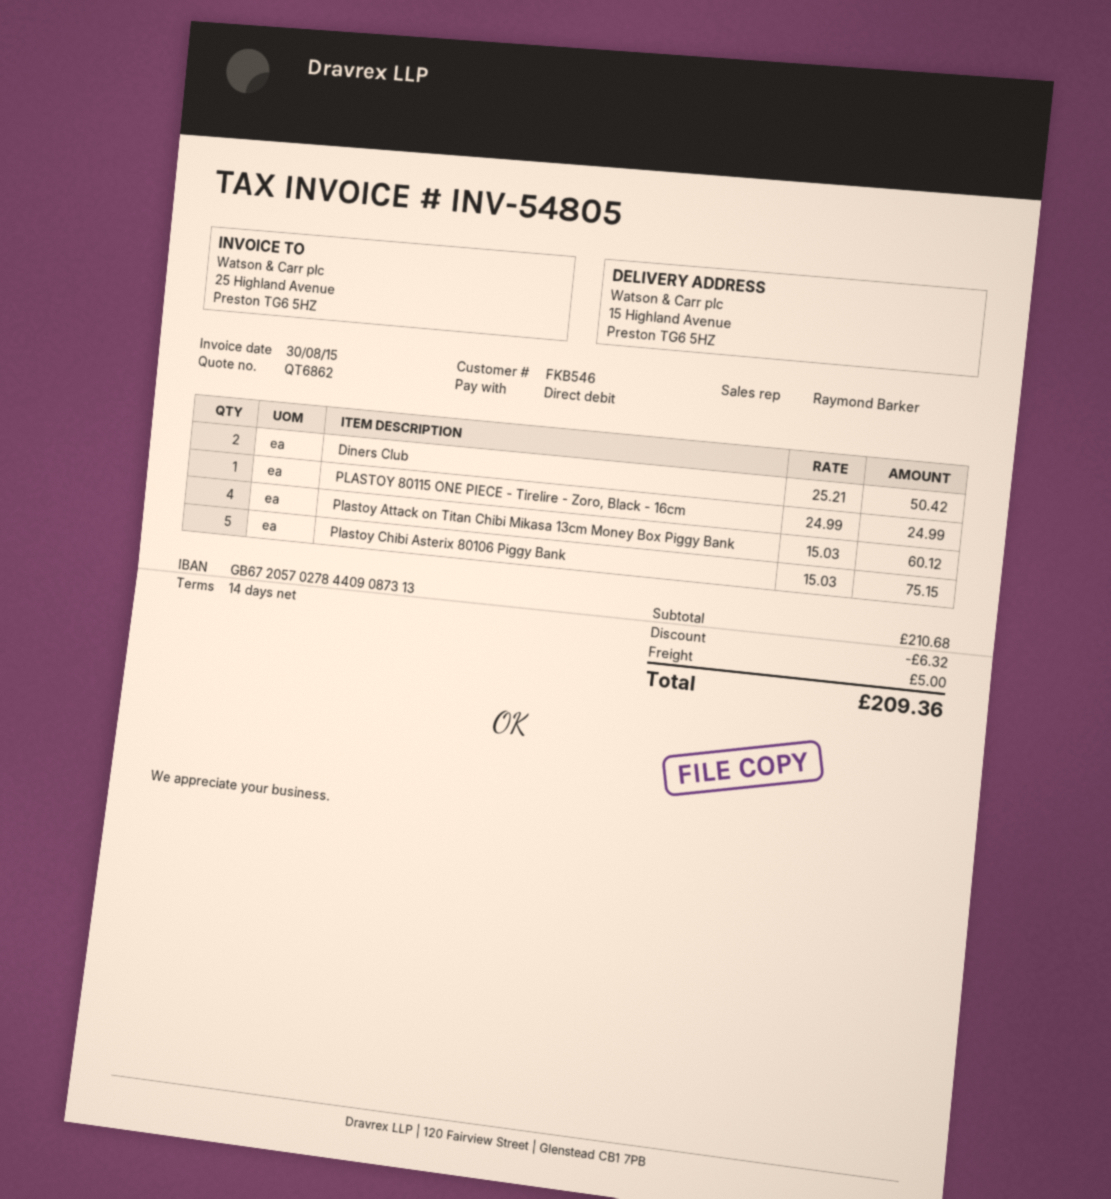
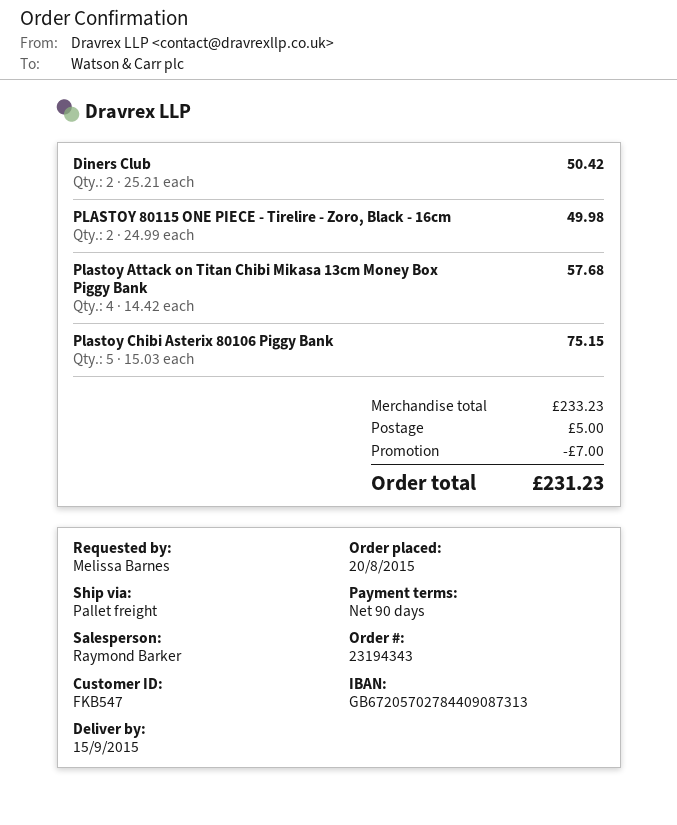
payment terms: 14 days -> 90 days
customer number: FKB546 -> FKB547
PLASTOY 80115 ONE PIECE - Tirelire - Zoro, Black - 16cm: 1 x 24.99 = 24.99 -> 2 x 24.99 = 49.98
Plastoy Attack on Titan Chibi Mikasa 13cm Money Box Piggy Bank: 4 x 15.03 = 60.12 -> 4 x 14.42 = 57.68
subtotal: 210.68 -> 233.23
discount: 6.32 -> 7.00
total: 209.36 -> 231.23

